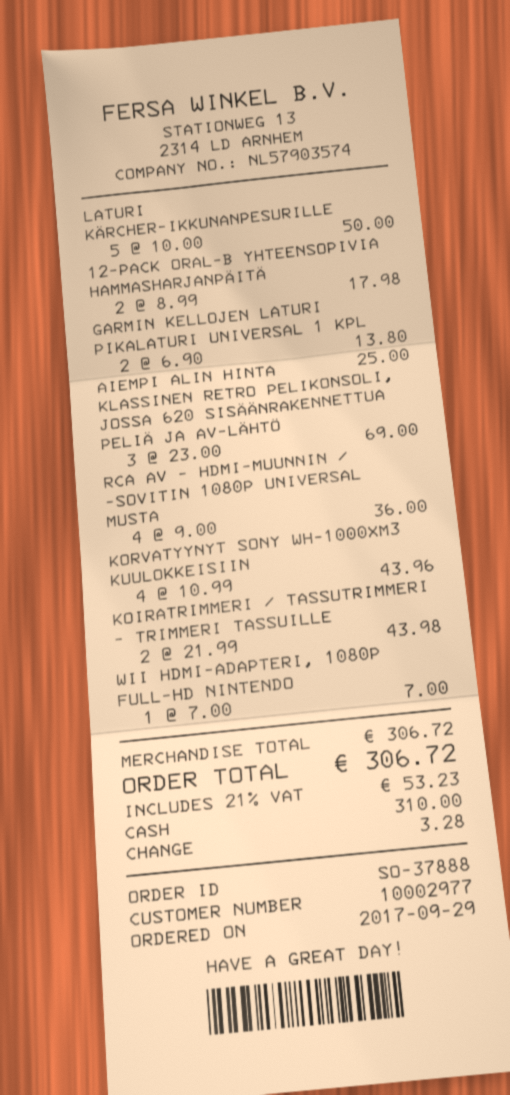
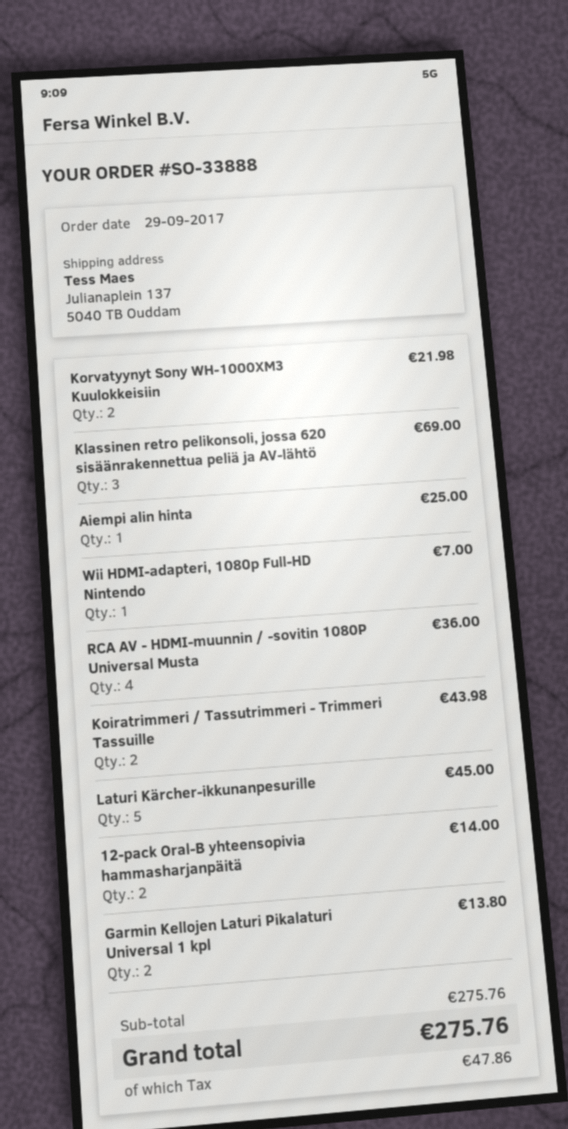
order number: SO-37888 -> SO-33888
LATURI KÄRCHER-IKKUNANPESURILLE: 5 for 50.00 -> 5 for 45.00
12-PACK ORAL-B YHTEENSOPIVIA HAMMASHARJANPÄITÄ: 2 for 17.98 -> 2 for 14.00
KORVATYYNYT SONY WH-1000XM3 KUULOKKEISIIN: 4 for 43.96 -> 2 for 21.98
subtotal: 306.72 -> 275.76
tax: 53.23 -> 47.86
total: 306.72 -> 275.76

